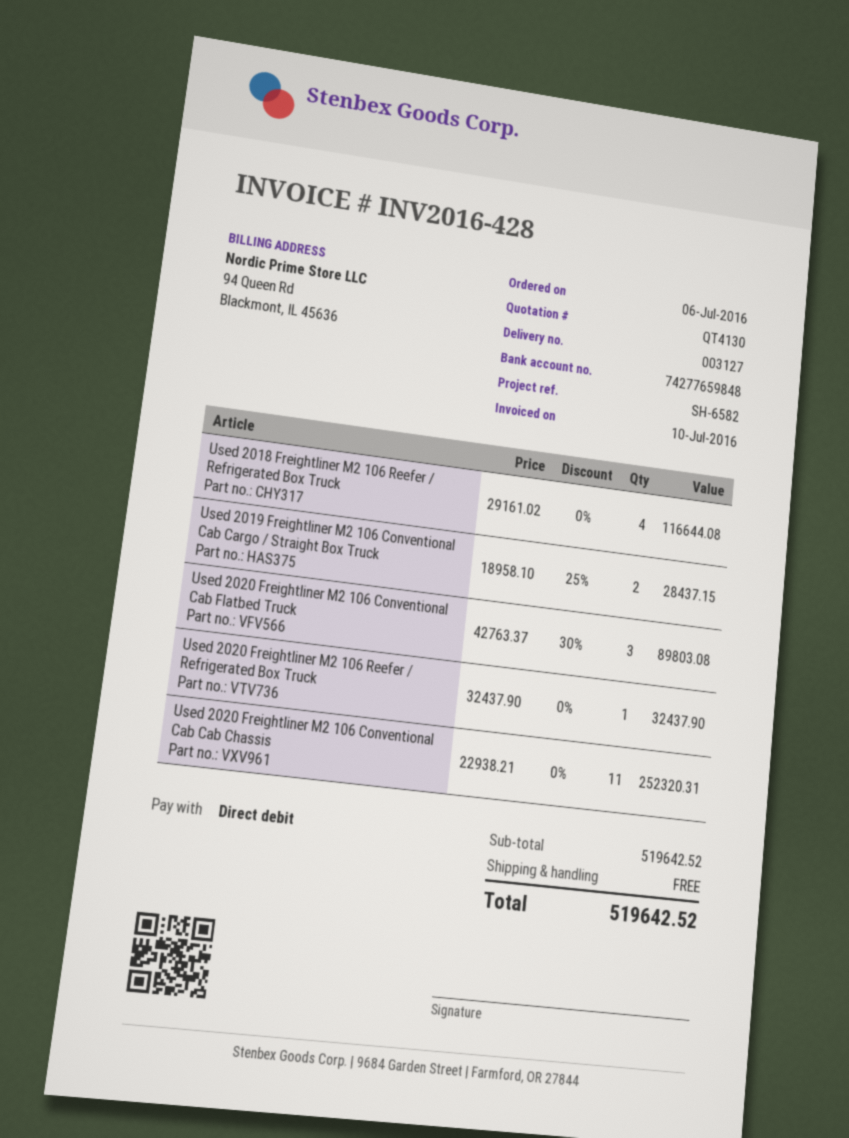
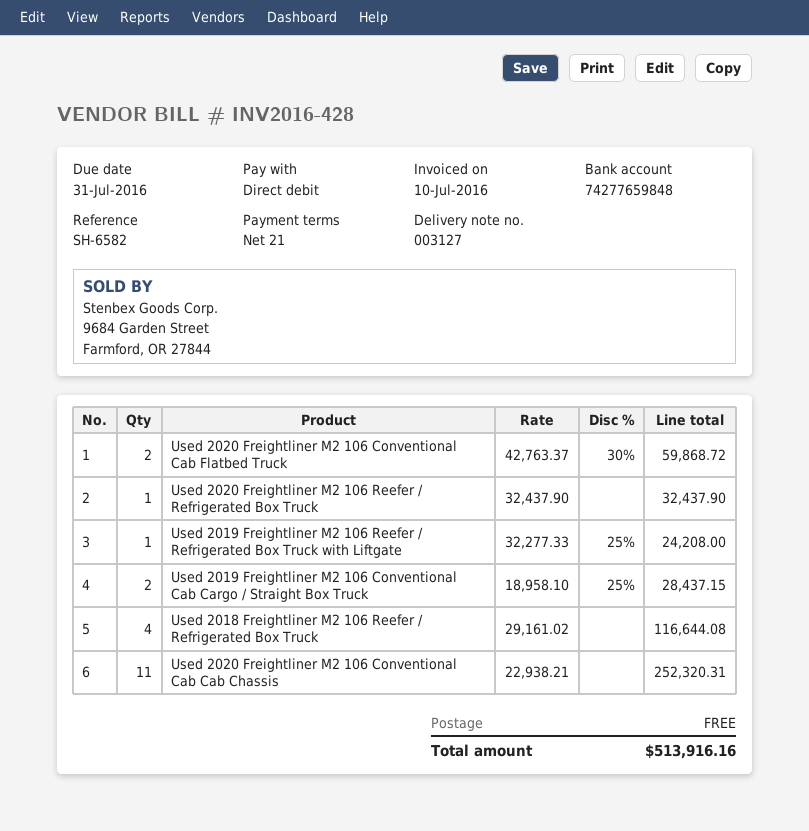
Used 2020 Freightliner M2 106 Conventional Cab Flatbed Truck: 3 x 42763.37 - 30% = 89803.08 -> 2 x 42763.37 - 30% = 59868.72
Used 2019 Freightliner M2 106 Reefer / Refrigerated Box Truck with Liftgate: none -> 1 x 32277.33 - 25% = 24208.00
total: 519642.52 -> 513916.16

